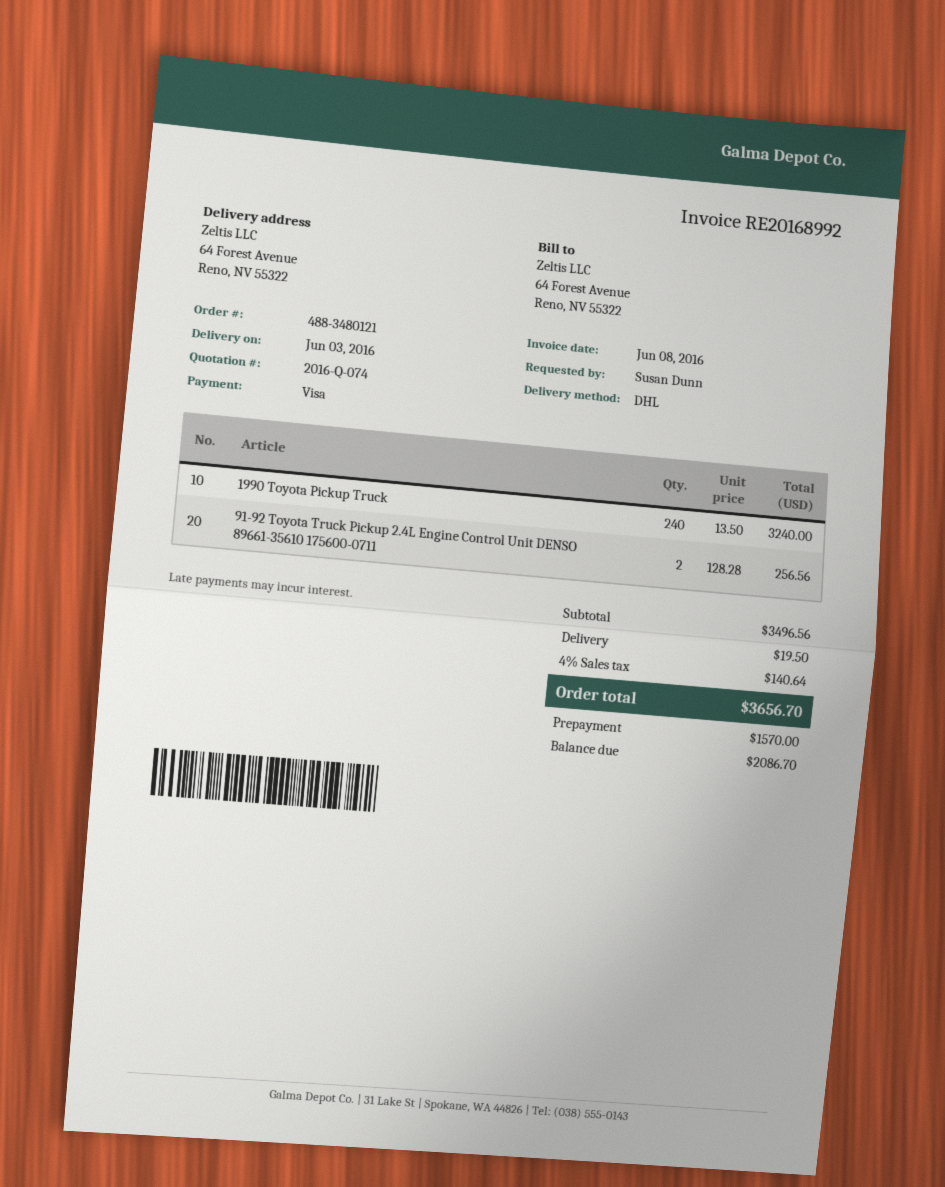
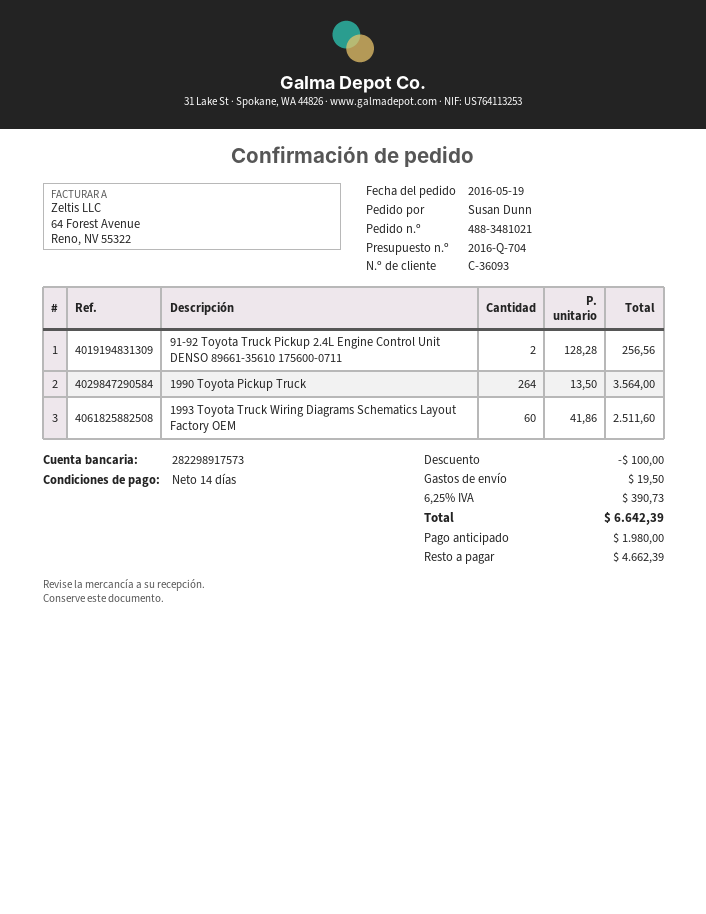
quote number: 2016-Q-074 -> 2016-Q-704
order number: 488-3480121 -> 488-3481021
1990 Toyota Pickup Truck: 240 x 13.50 = 3240.00 -> 264 x 13.50 = 3564.00
1993 Toyota Truck Wiring Diagrams Schematics Layout Factory OEM: none -> 60 x 41.86 = 2511.60
discount: none -> 100.00
tax: 4% = 140.64 -> 6.25% = 390.73
total: 3656.70 -> 6642.39
deposit: 1570.00 -> 1980.00
balance: 2086.70 -> 4662.39

